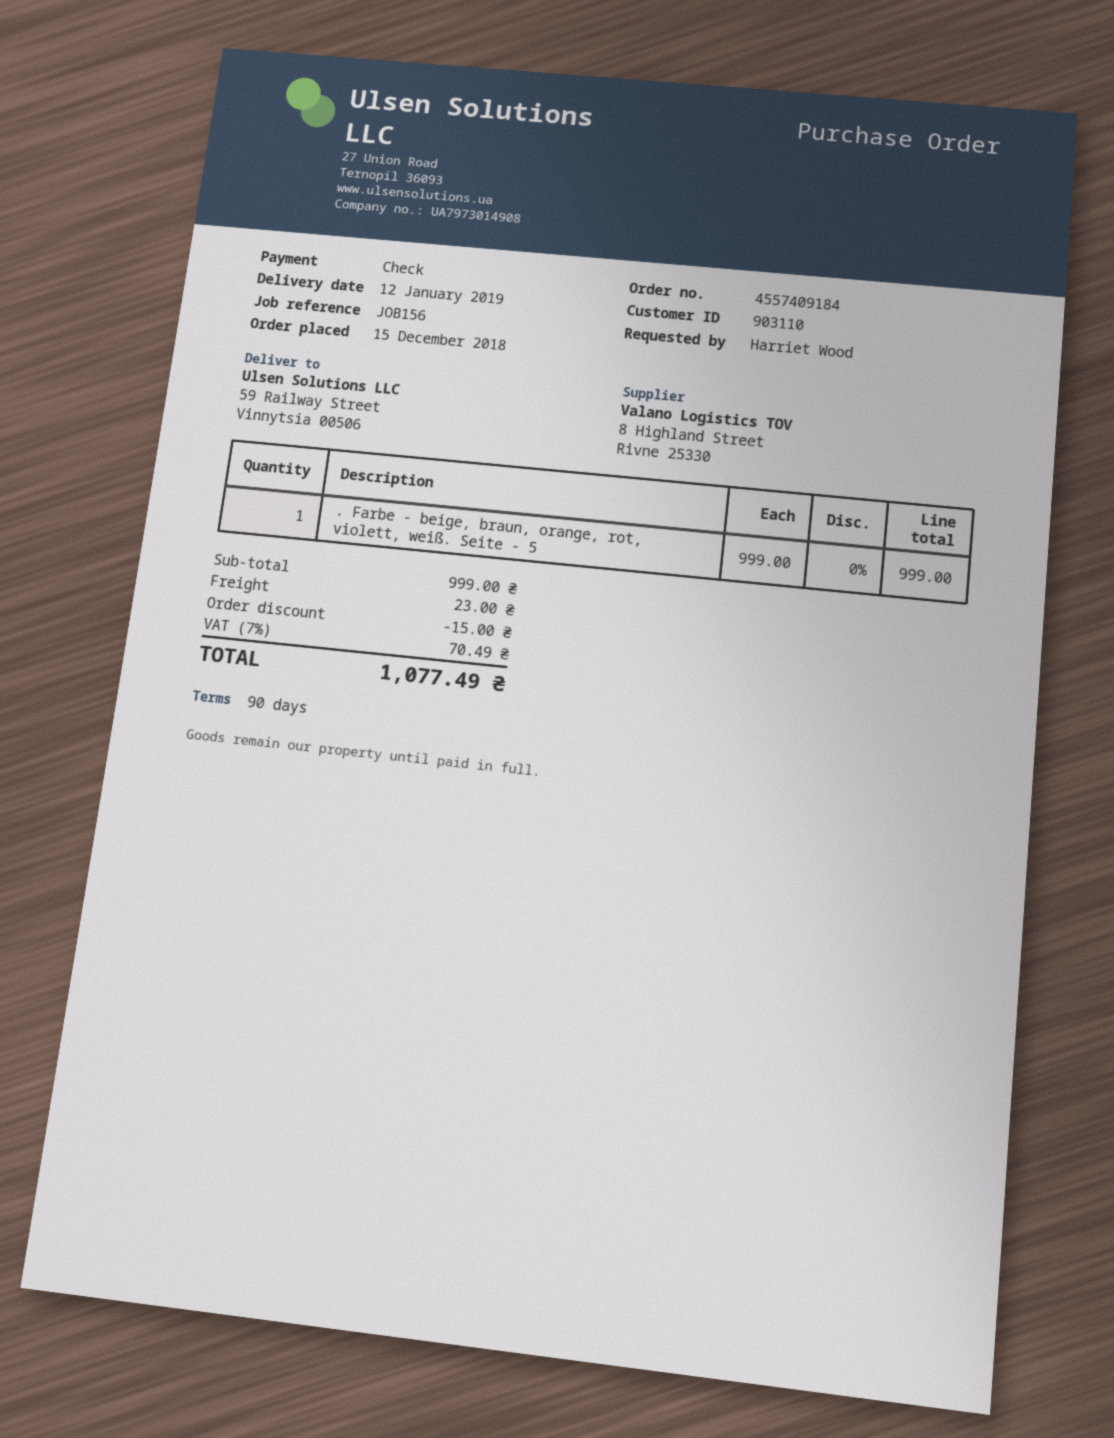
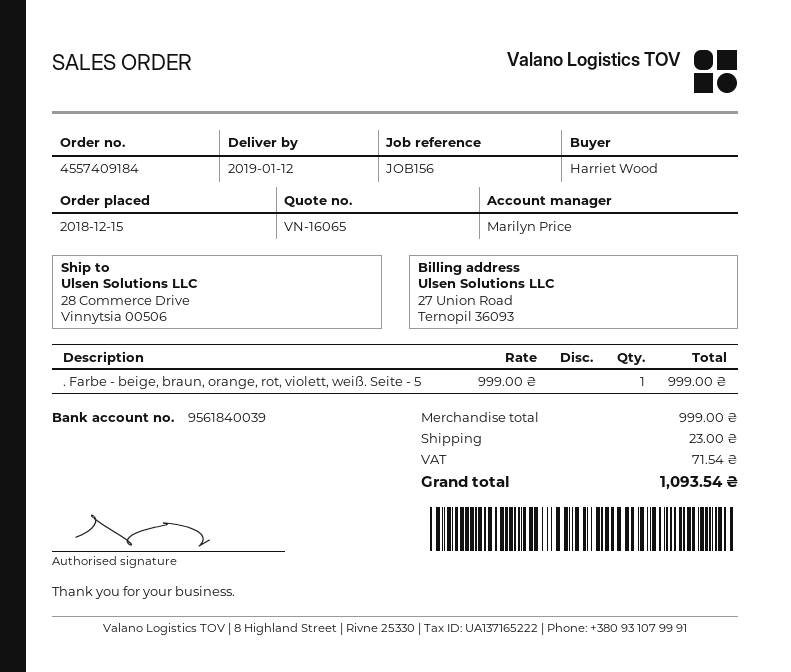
ship to: 59 Railway Street, Vinnytsia 00506 -> 28 Commerce Drive, Vinnytsia 00506
discount: 15.00 -> none
tax: 70.49 -> 71.54
total: 1077.49 -> 1093.54

